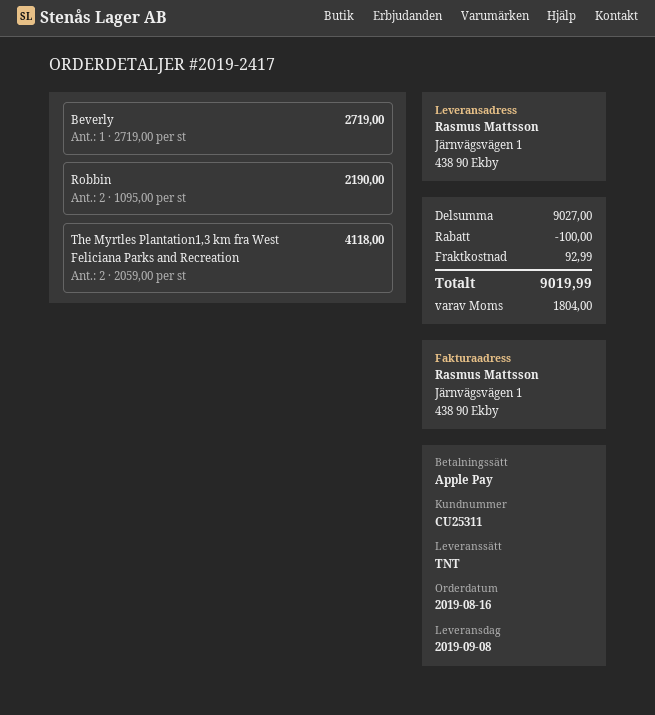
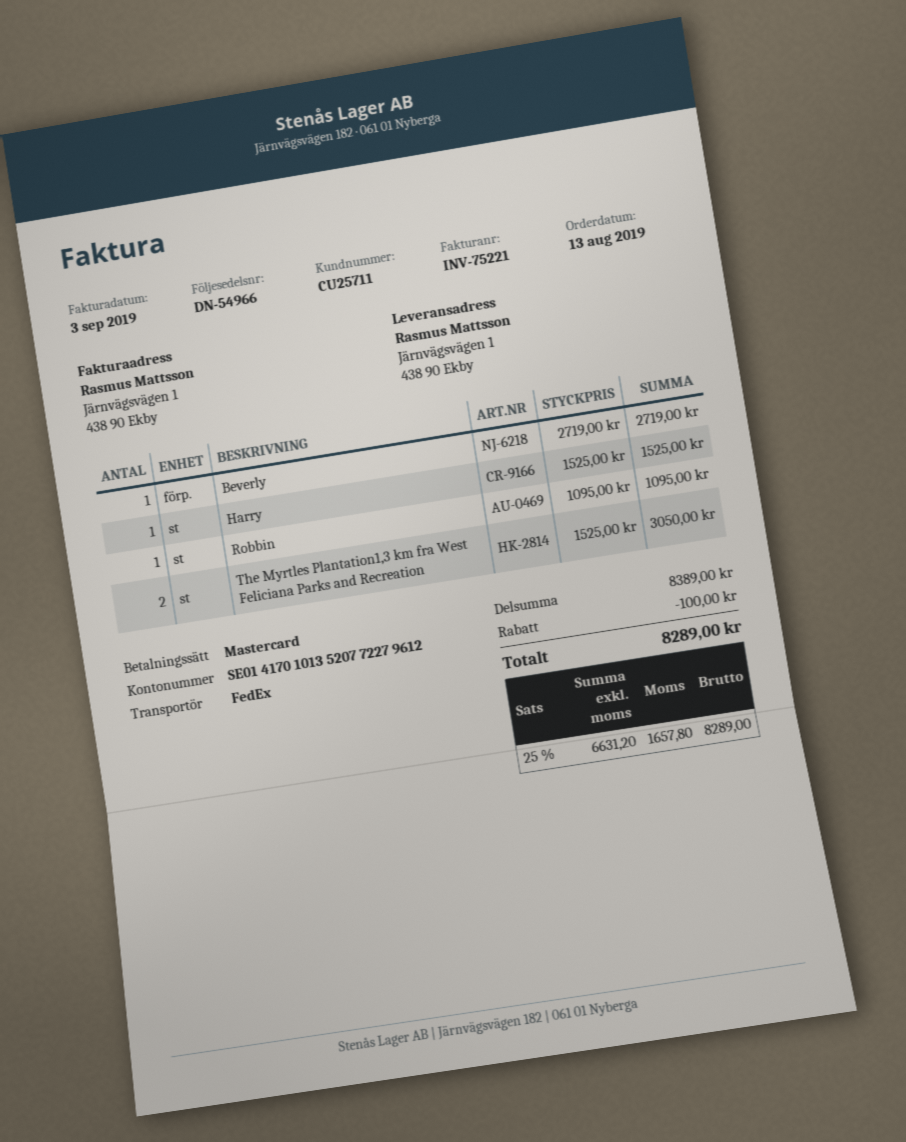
order date: 2019-08-16 -> 2019-08-13
customer number: CU25311 -> CU25711
payment method: Apple Pay -> Mastercard
shipping method: TNT -> FedEx
Robbin: 2 x 1095.00 = 2190.00 -> 1 x 1095.00 = 1095.00
The Myrtles Plantation1,3 km fra West Feliciana Parks and Recreation: 2 x 2059.00 = 4118.00 -> 2 x 1525.00 = 3050.00
Harry: none -> 1 x 1525.00 = 1525.00
subtotal: 9027.00 -> 8389.00
shipping: 92.99 -> none
tax: 1804.00 -> 1657.80
total: 9019.99 -> 8289.00

